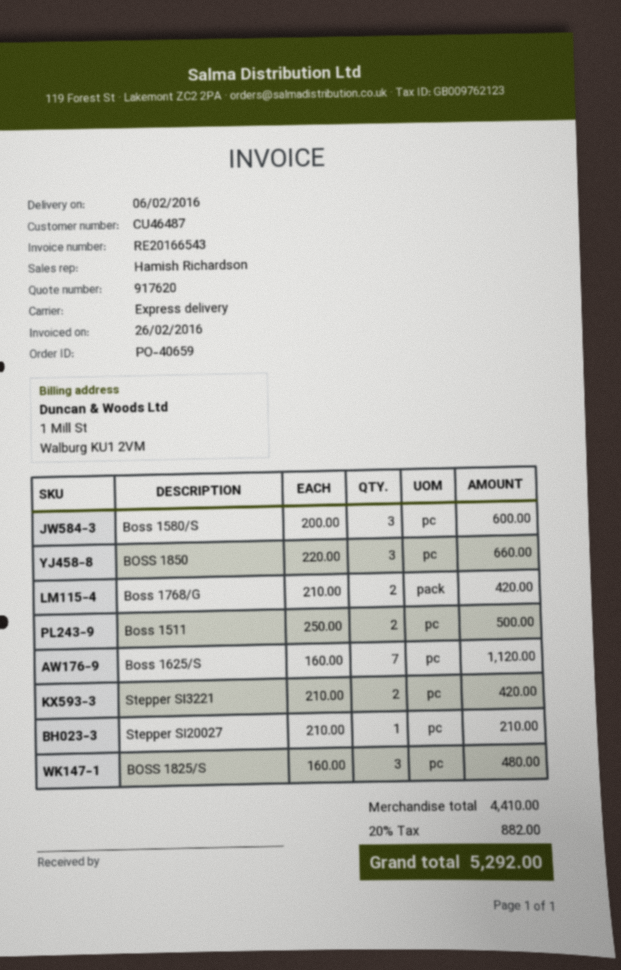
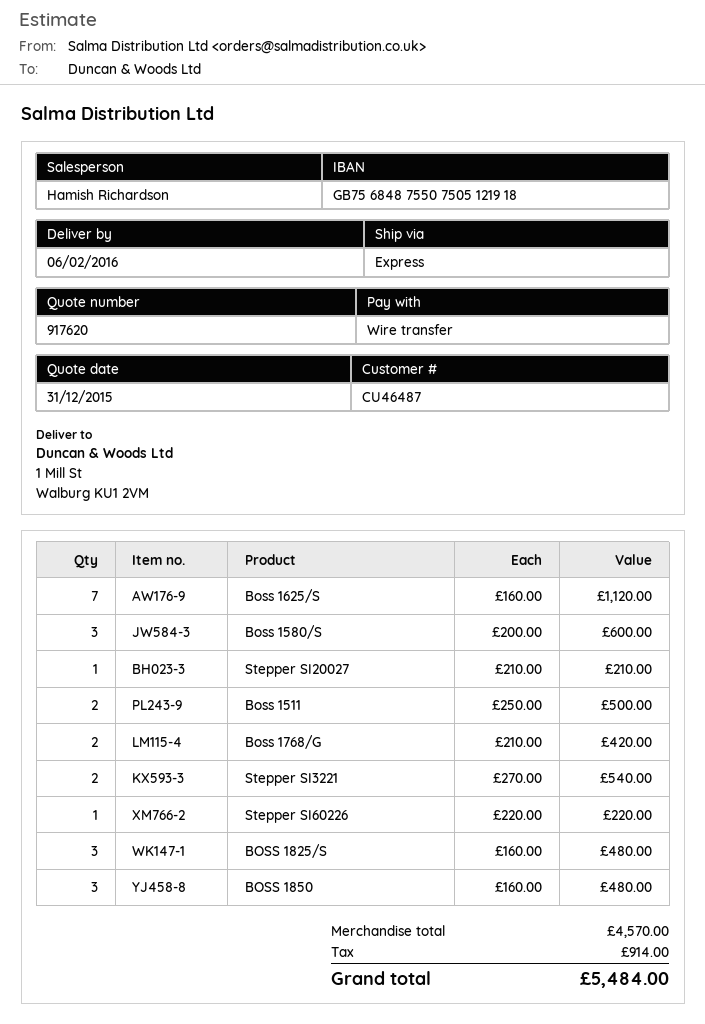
BOSS 1850: 3 x 220.00 = 660.00 -> 3 x 160.00 = 480.00
Stepper SI3221: 2 x 210.00 = 420.00 -> 2 x 270.00 = 540.00
Stepper SI60226: none -> 1 x 220.00 = 220.00
subtotal: 4410.00 -> 4570.00
tax: 882.00 -> 914.00
total: 5292.00 -> 5484.00

